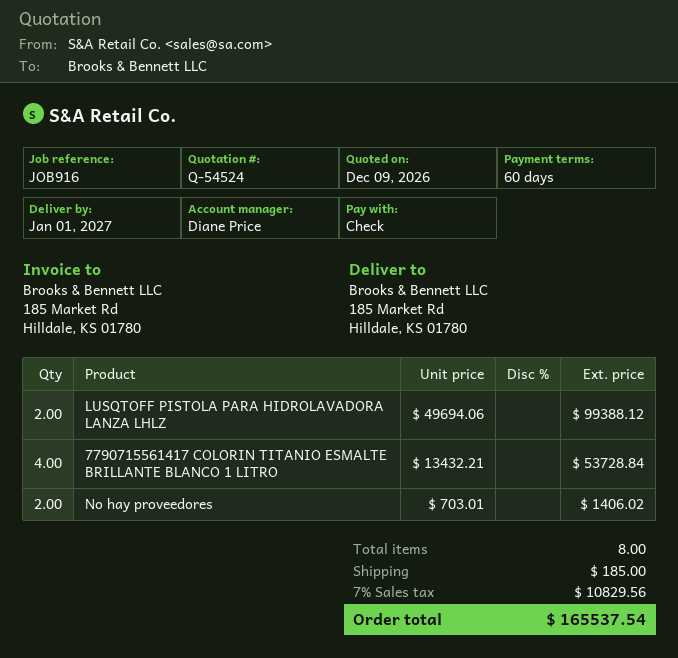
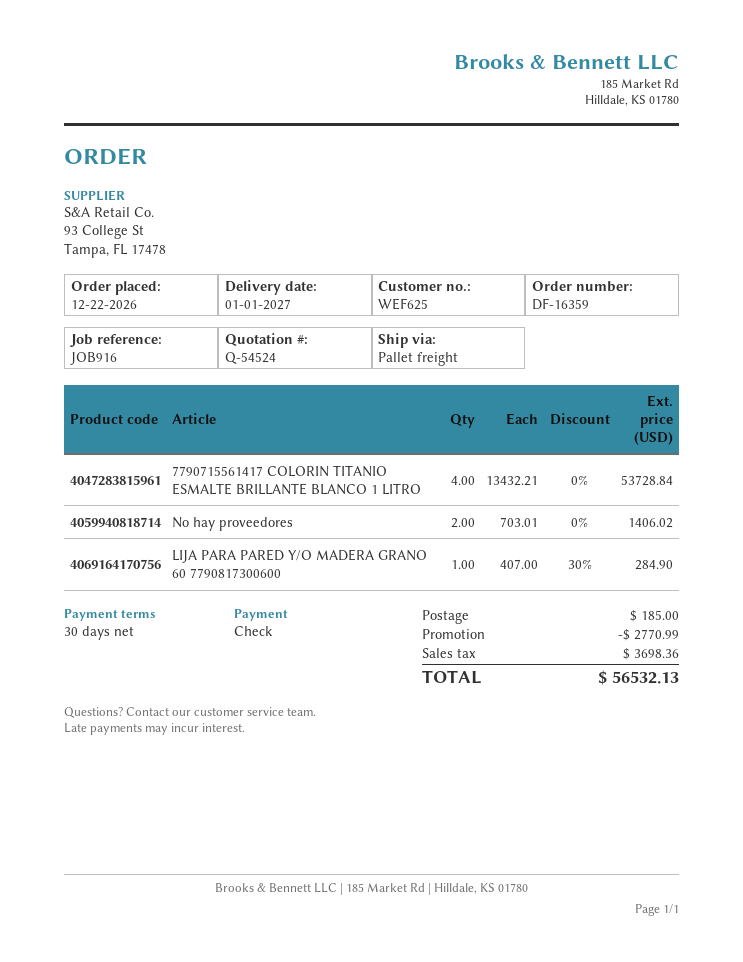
payment terms: 60 days -> 30 days
LUSQTOFF PISTOLA PARA HIDROLAVADORA LANZA LHLZ: 2 x 49694.06 = 99388.12 -> none
LIJA PARA PARED Y/O MADERA GRANO 60 7790817300600: none -> 1 x 407.00 - 30% = 284.90
discount: none -> 2770.99
tax: 10829.56 -> 3698.36
total: 165537.54 -> 56532.13

